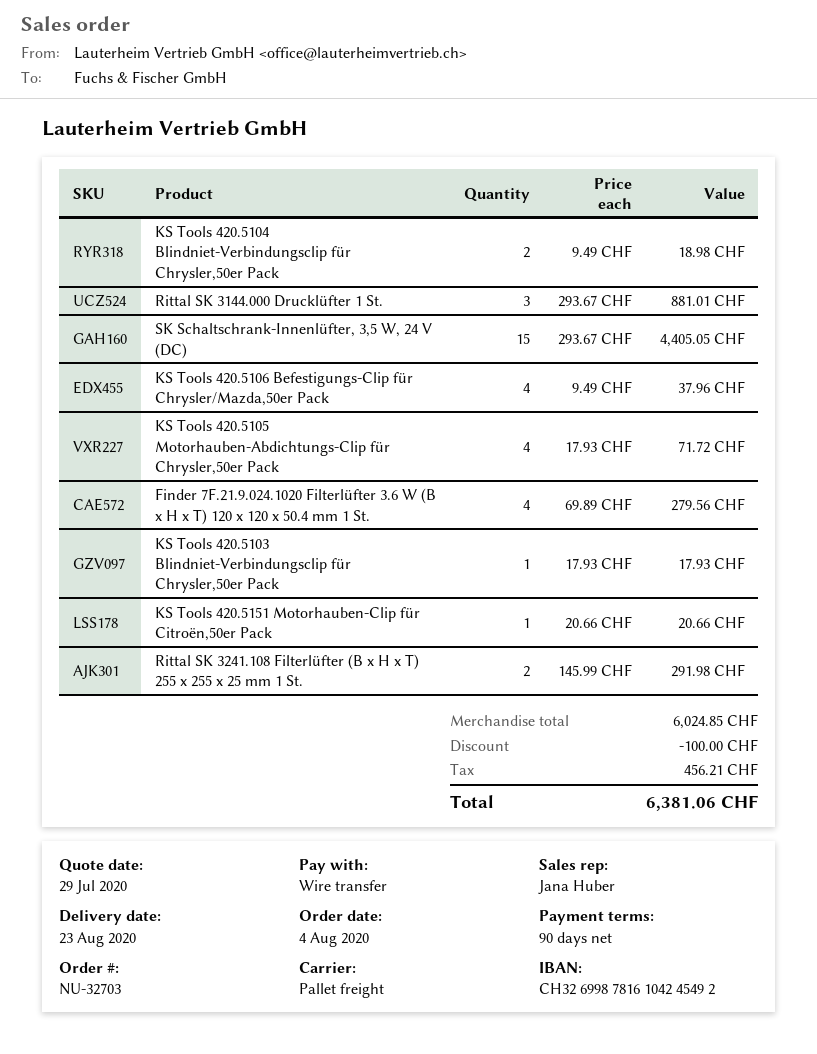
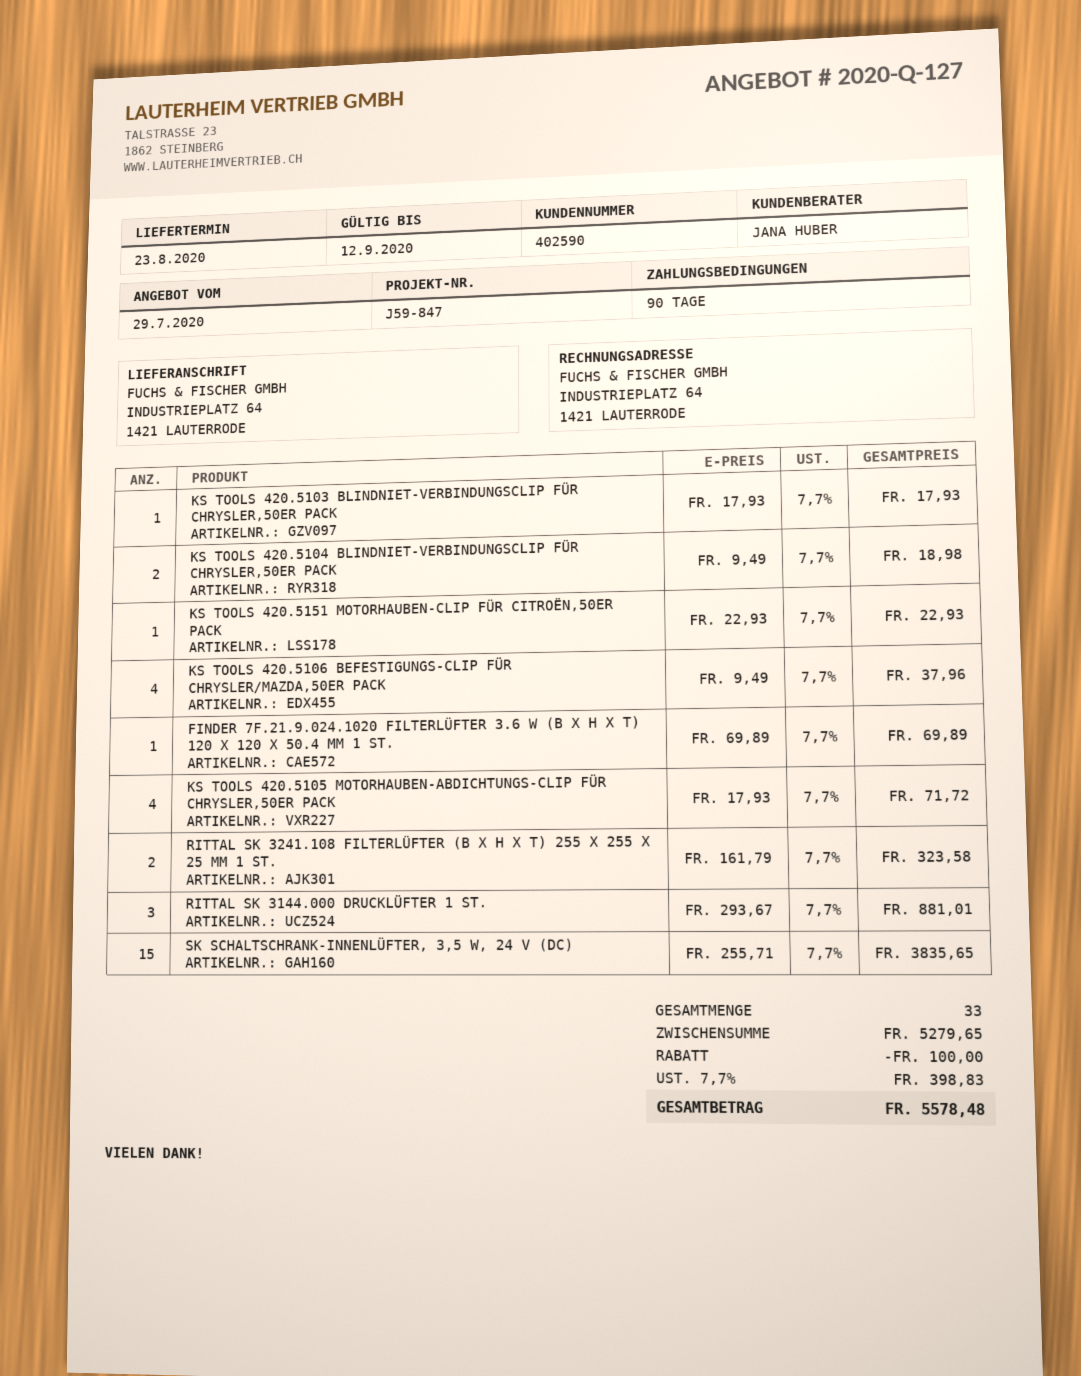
SK Schaltschrank-Innenlüfter, 3,5 W, 24 V (DC): 15 x 293.67 = 4405.05 -> 15 x 255.71 = 3835.65
Finder 7F.21.9.024.1020 Filterlüfter 3.6 W (B x H x T) 120 x 120 x 50.4 mm 1 St.: 4 x 69.89 = 279.56 -> 1 x 69.89 = 69.89
KS Tools 420.5151 Motorhauben-Clip für Citroën,50er Pack: 1 x 20.66 = 20.66 -> 1 x 22.93 = 22.93
Rittal SK 3241.108 Filterlüfter (B x H x T) 255 x 255 x 25 mm 1 St.: 2 x 145.99 = 291.98 -> 2 x 161.79 = 323.58
subtotal: 6024.85 -> 5279.65
tax: 456.21 -> 398.83
total: 6381.06 -> 5578.48

